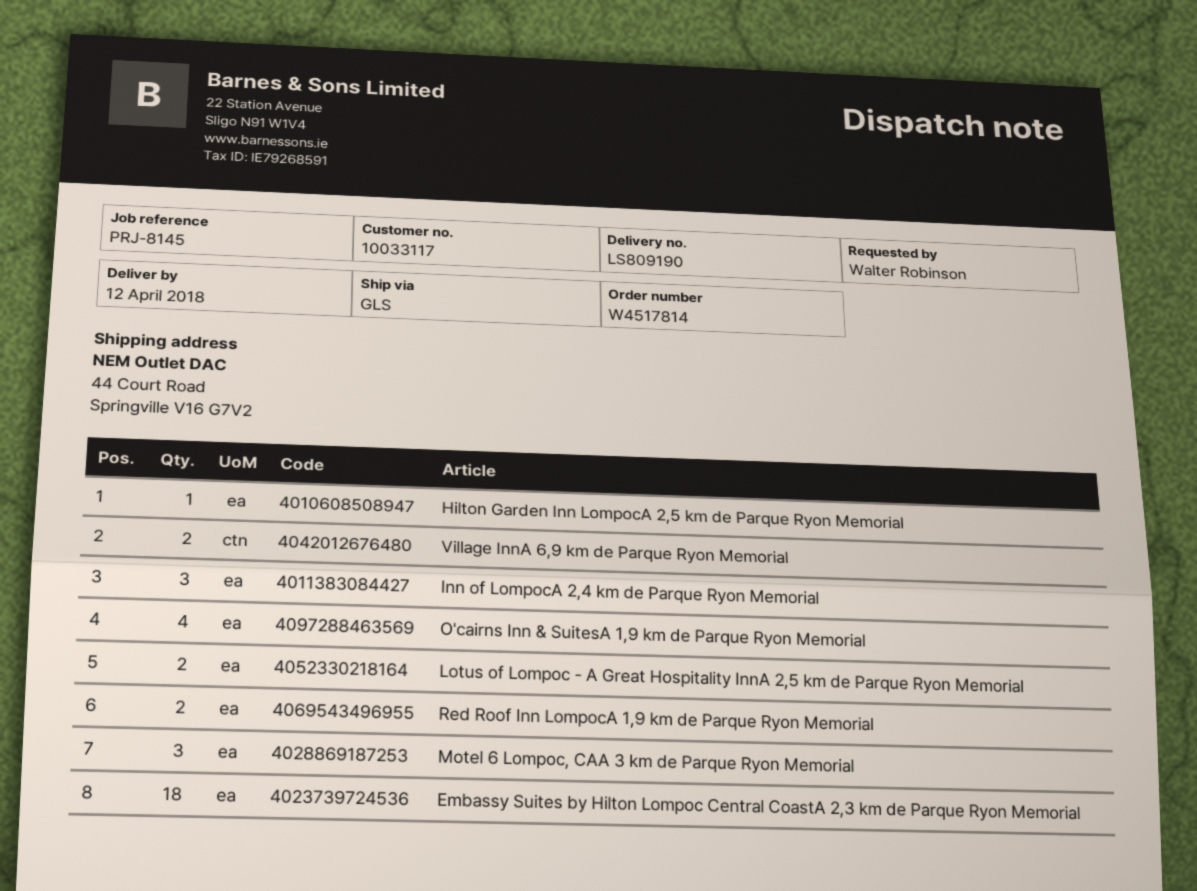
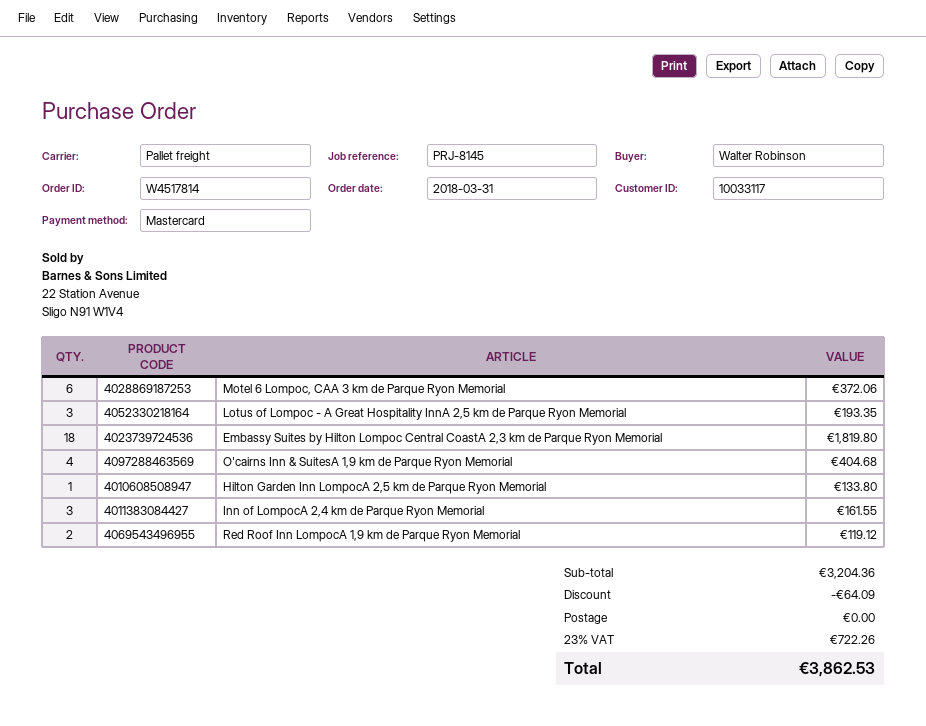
shipping method: GLS -> pallet freight
Village InnA 6,9 km de Parque Ryon Memorial: 2 -> none
Lotus of Lompoc - A Great Hospitality InnA 2,5 km de Parque Ryon Memorial: 2 -> 3
Motel 6 Lompoc, CAA 3 km de Parque Ryon Memorial: 3 -> 6

